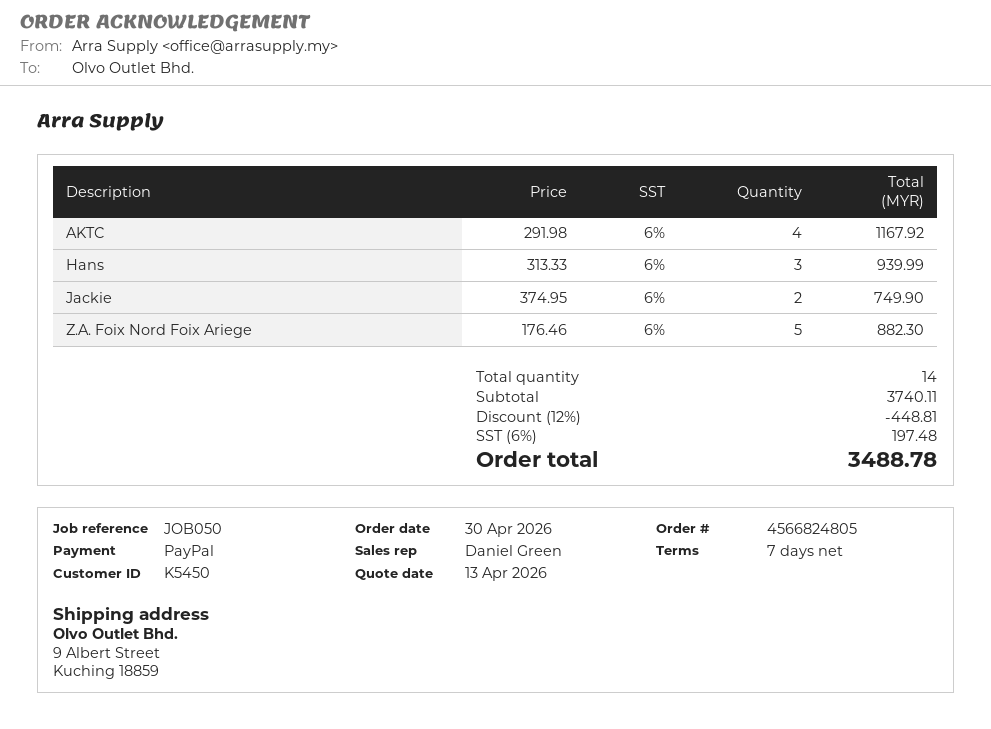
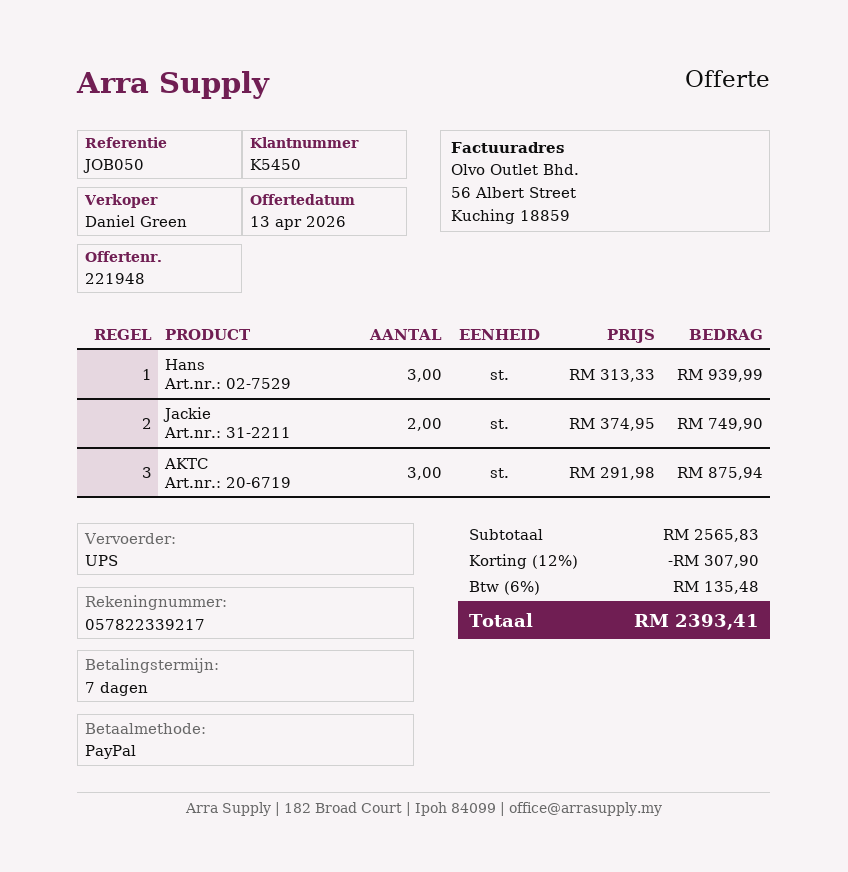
AKTC: 4 x 291.98 = 1167.92 -> 3 x 291.98 = 875.94
Z.A. Foix Nord Foix Ariege: 5 x 176.46 = 882.30 -> none
subtotal: 3740.11 -> 2565.83
discount: 12% = 448.81 -> 12% = 307.90
tax: 6% = 197.48 -> 6% = 135.48
total: 3488.78 -> 2393.41

